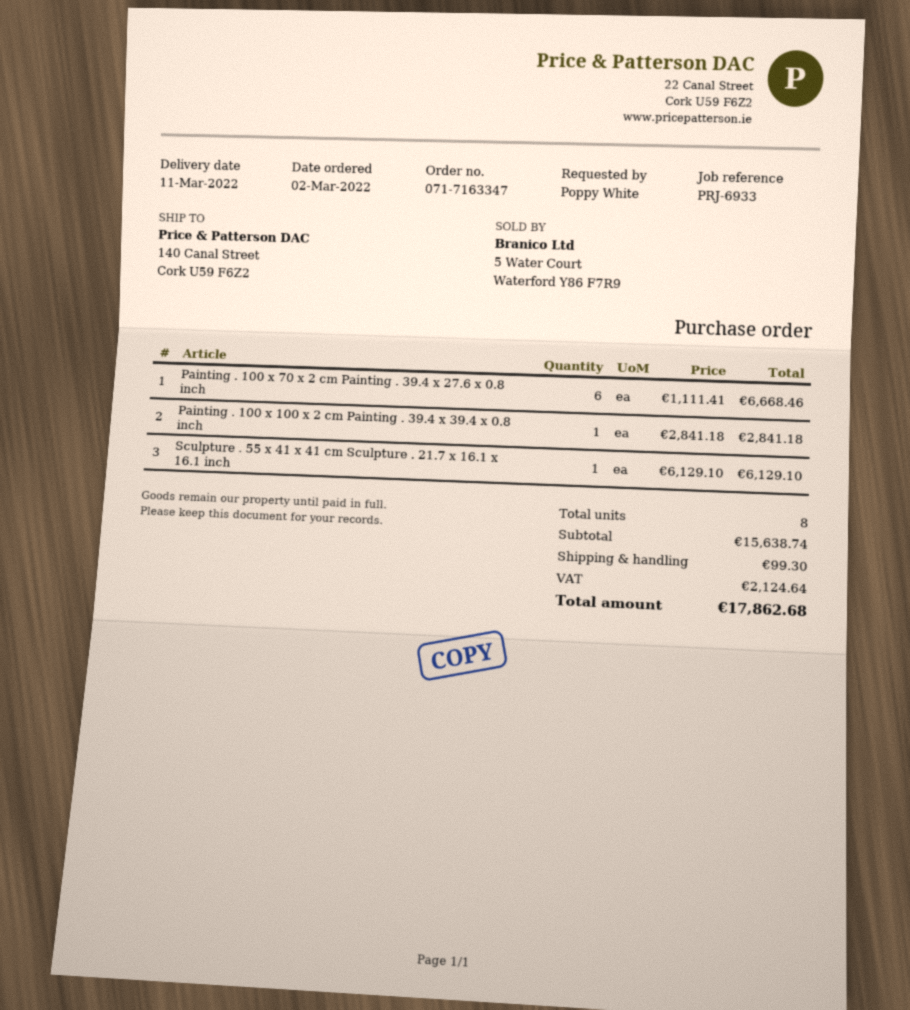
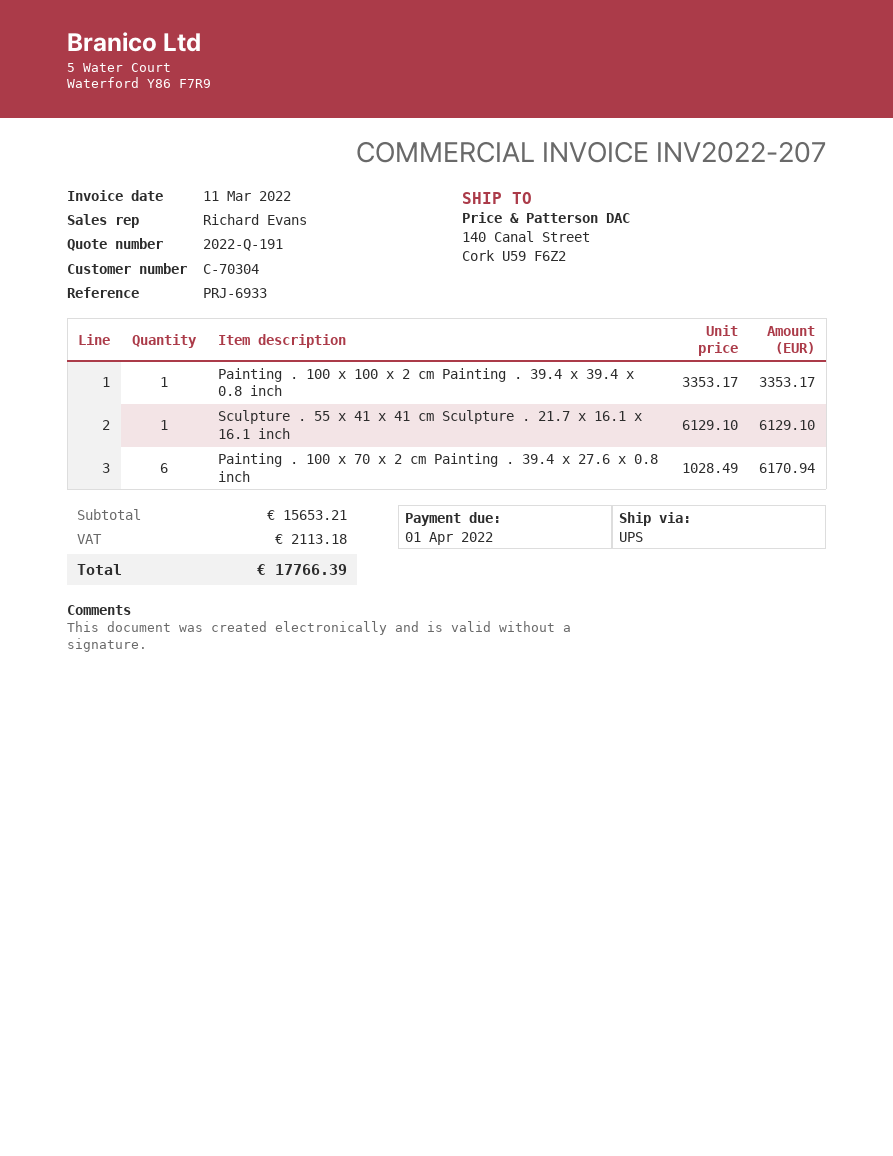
Painting . 100 x 70 x 2 cm Painting . 39.4 x 27.6 x 0.8 inch: 6 x 1111.41 = 6668.46 -> 6 x 1028.49 = 6170.94
Painting . 100 x 100 x 2 cm Painting . 39.4 x 39.4 x 0.8 inch: 1 x 2841.18 = 2841.18 -> 1 x 3353.17 = 3353.17
subtotal: 15638.74 -> 15653.21
shipping: 99.30 -> none
tax: 2124.64 -> 2113.18
total: 17862.68 -> 17766.39

